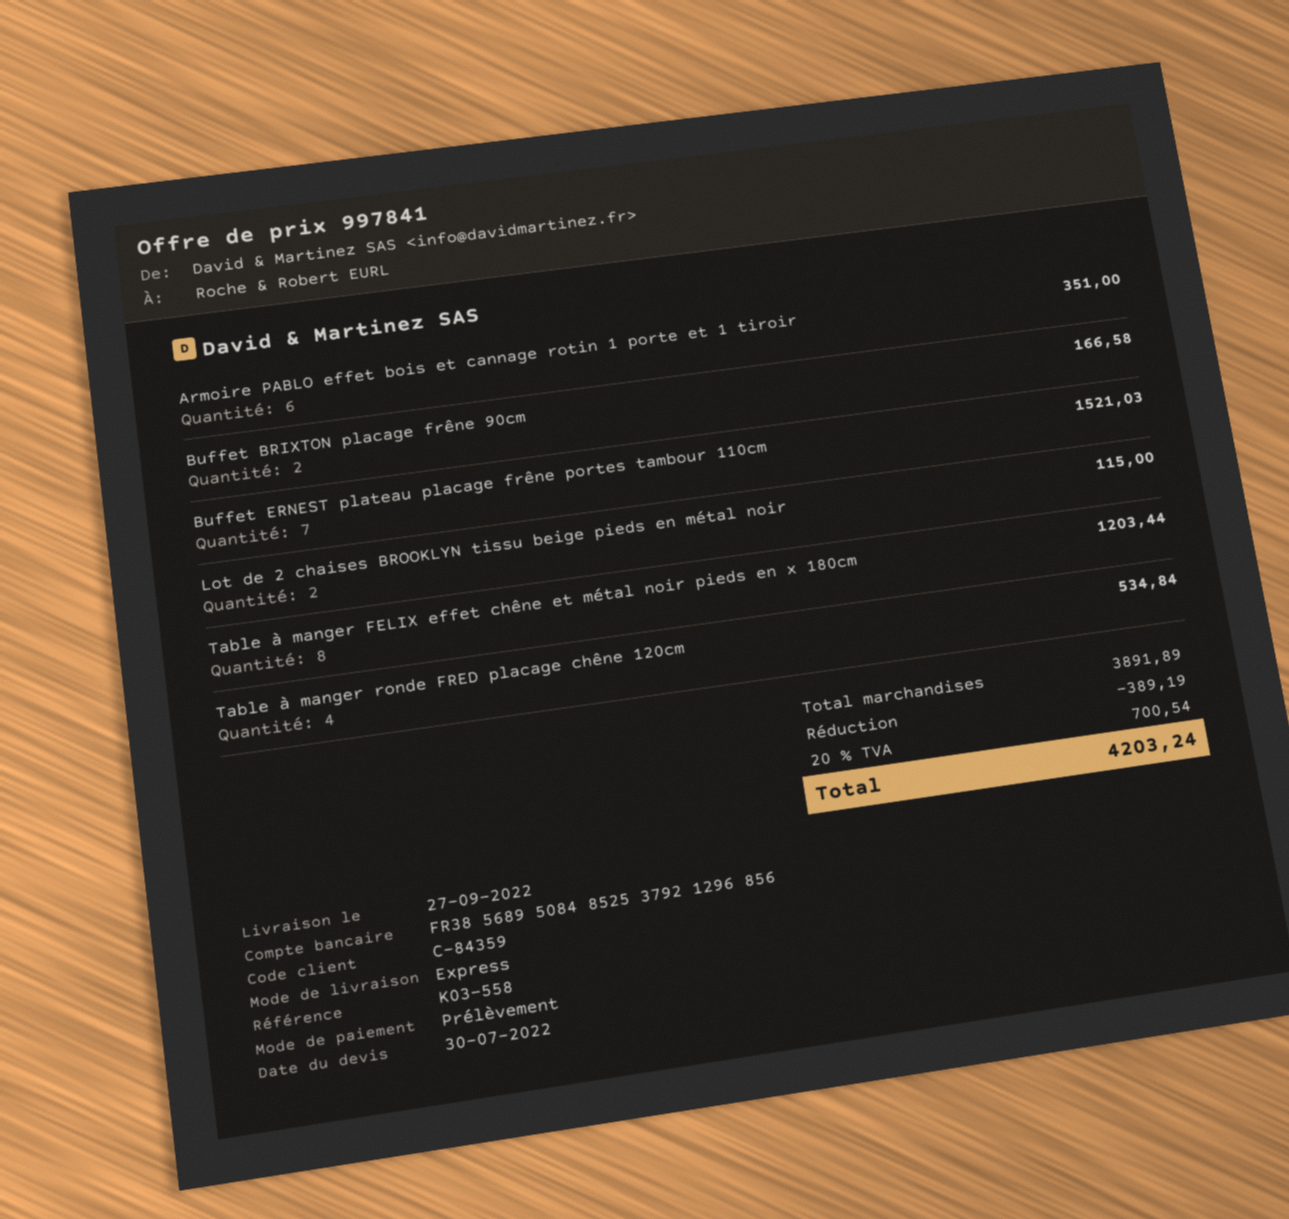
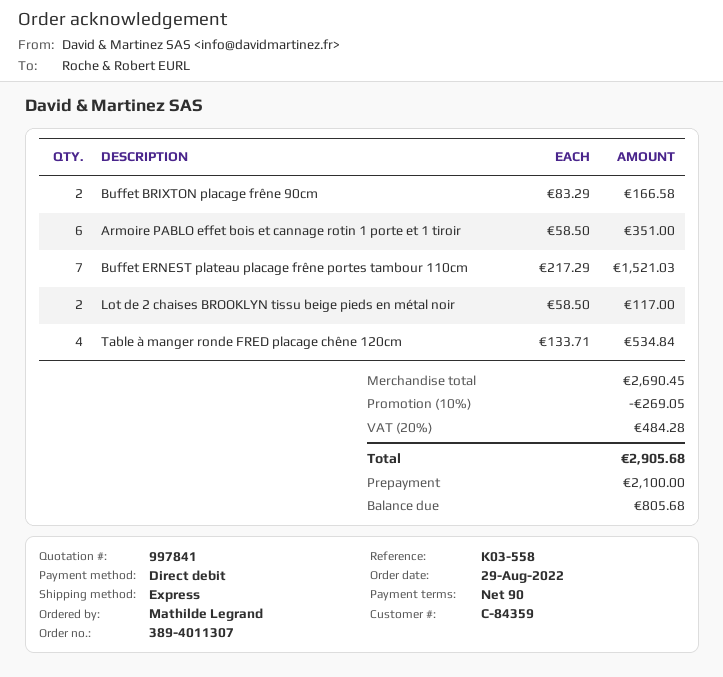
Lot de 2 chaises BROOKLYN tissu beige pieds en métal noir: 2 for 115.00 -> 2 for 117.00
Table à manger FELIX effet chêne et métal noir pieds en x 180cm: 8 for 1203.44 -> none
subtotal: 3891.89 -> 2690.45
discount: 389.19 -> 269.05
tax: 20% = 700.54 -> 20% = 484.28
total: 4203.24 -> 2905.68

